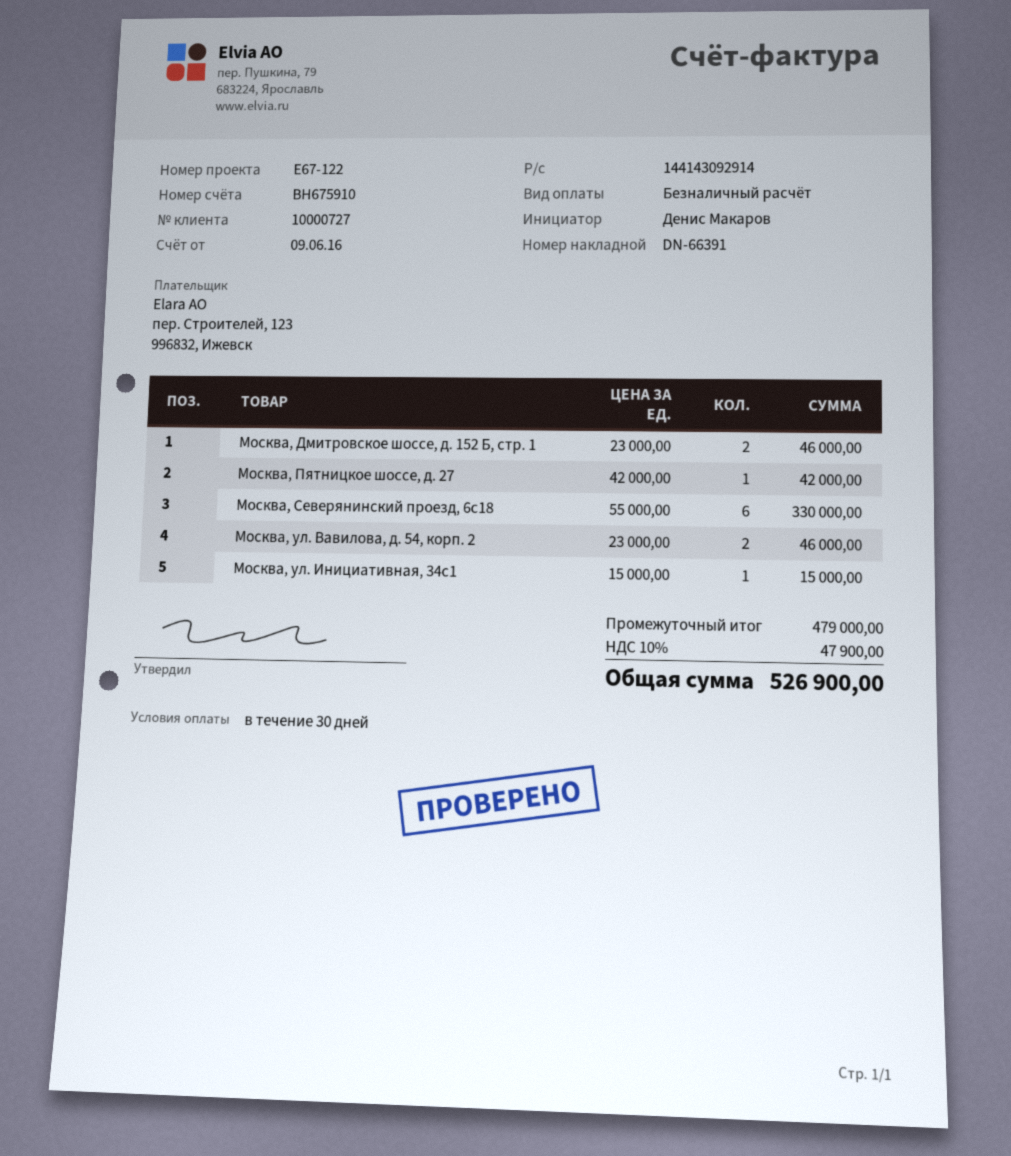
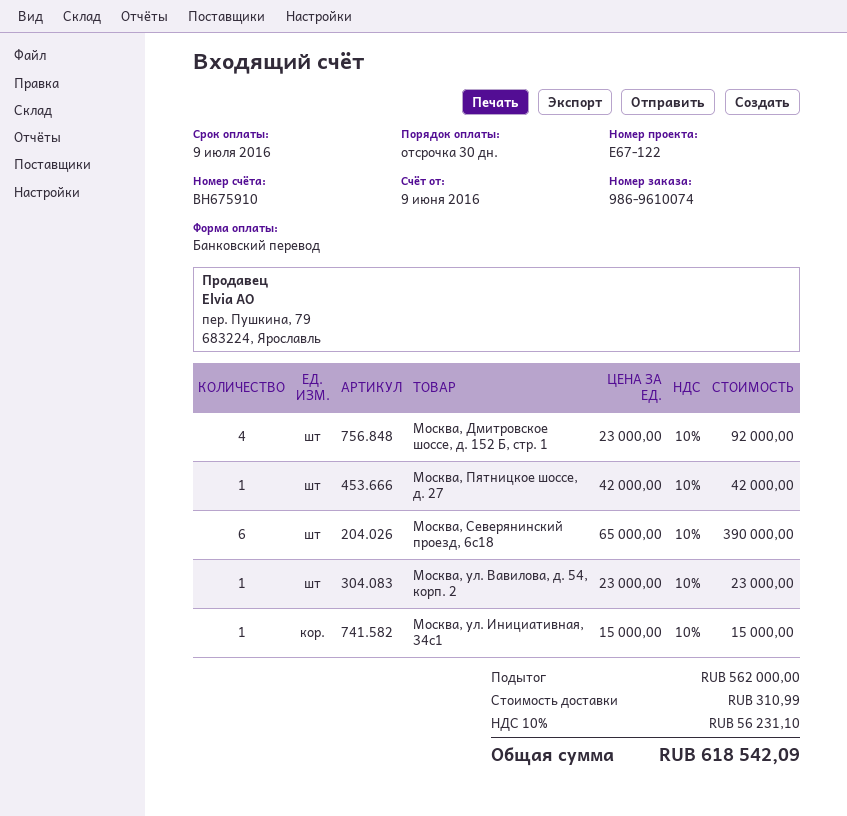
Москва, Дмитровское шоссе, д. 152 Б, стр. 1: 2 x 23000.00 = 46000.00 -> 4 x 23000.00 = 92000.00
Москва, Северянинский проезд, 6с18: 6 x 55000.00 = 330000.00 -> 6 x 65000.00 = 390000.00
Москва, ул. Вавилова, д. 54, корп. 2: 2 x 23000.00 = 46000.00 -> 1 x 23000.00 = 23000.00
subtotal: 479000.00 -> 562000.00
shipping: none -> 310.99
tax: 10% = 47900.00 -> 10% = 56231.10
total: 526900.00 -> 618542.09

